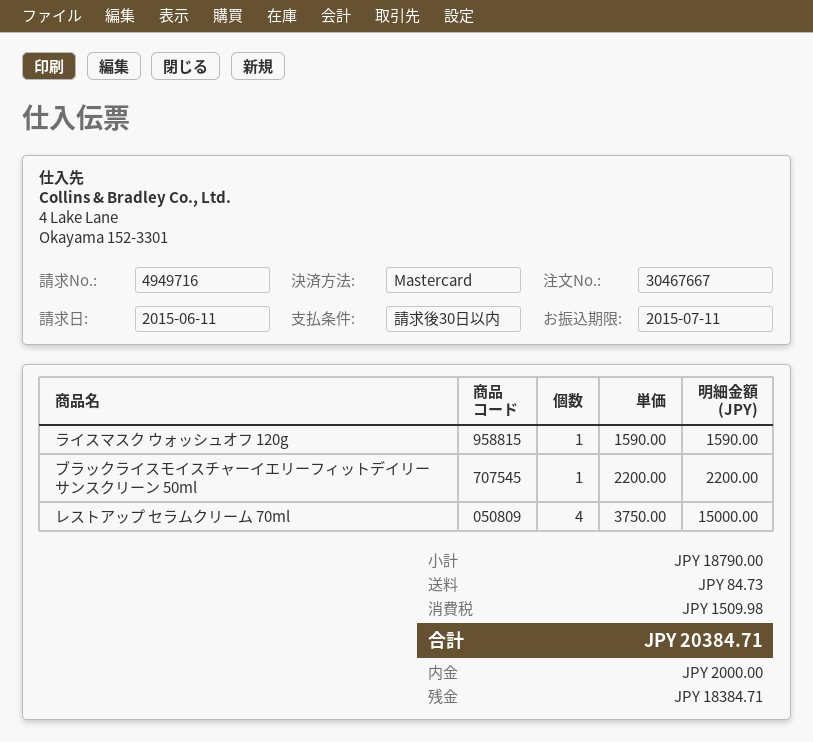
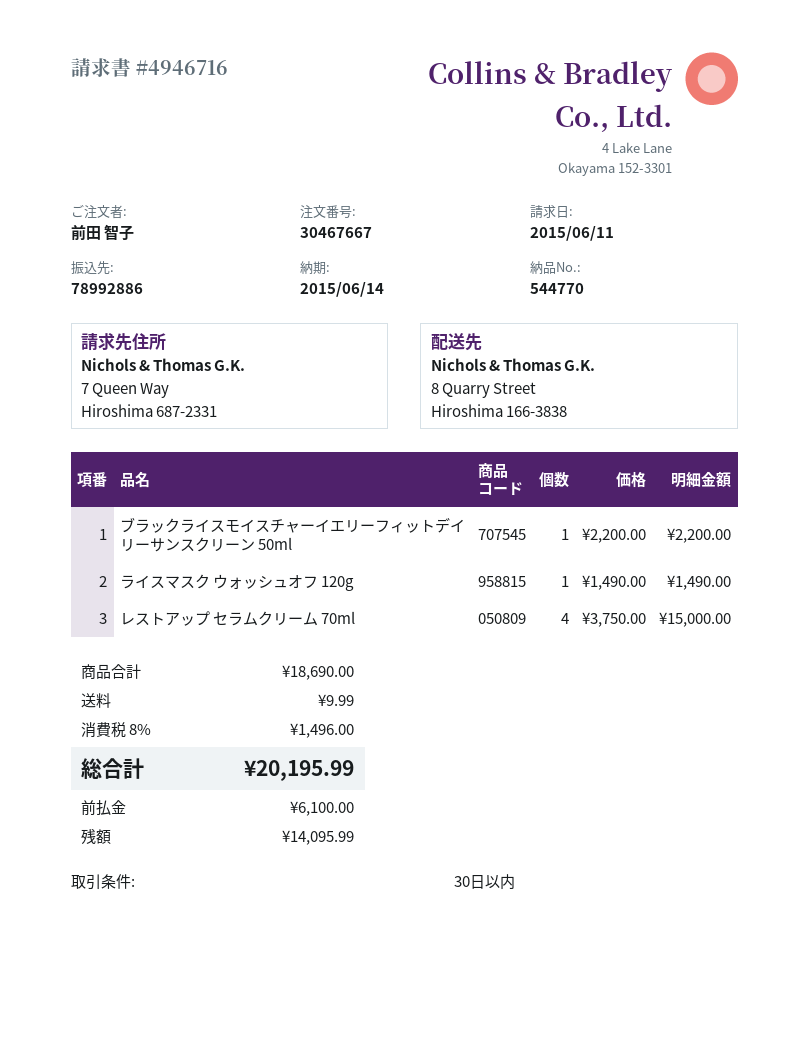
invoice number: 4949716 -> 4946716
ライスマスク ウォッシュオフ 120g: 1 x 1590.00 = 1590.00 -> 1 x 1490.00 = 1490.00
subtotal: 18790.00 -> 18690.00
shipping: 84.73 -> 9.99
tax: 1509.98 -> 1496.00
total: 20384.71 -> 20195.99
deposit: 2000.00 -> 6100.00
balance: 18384.71 -> 14095.99

